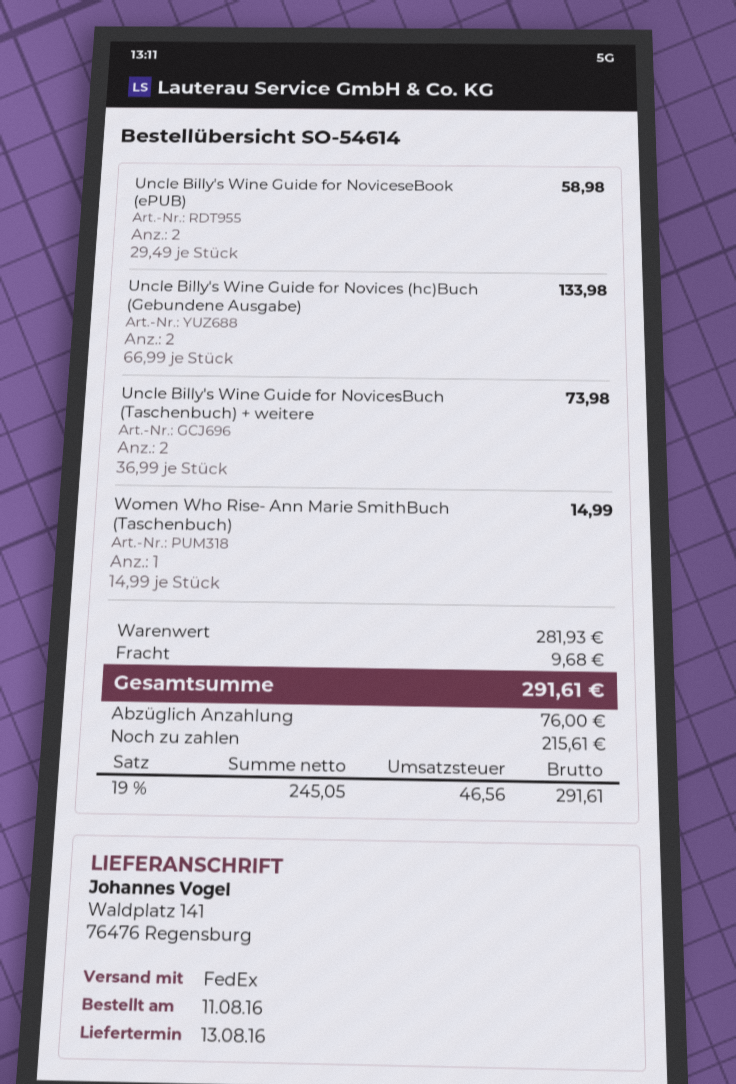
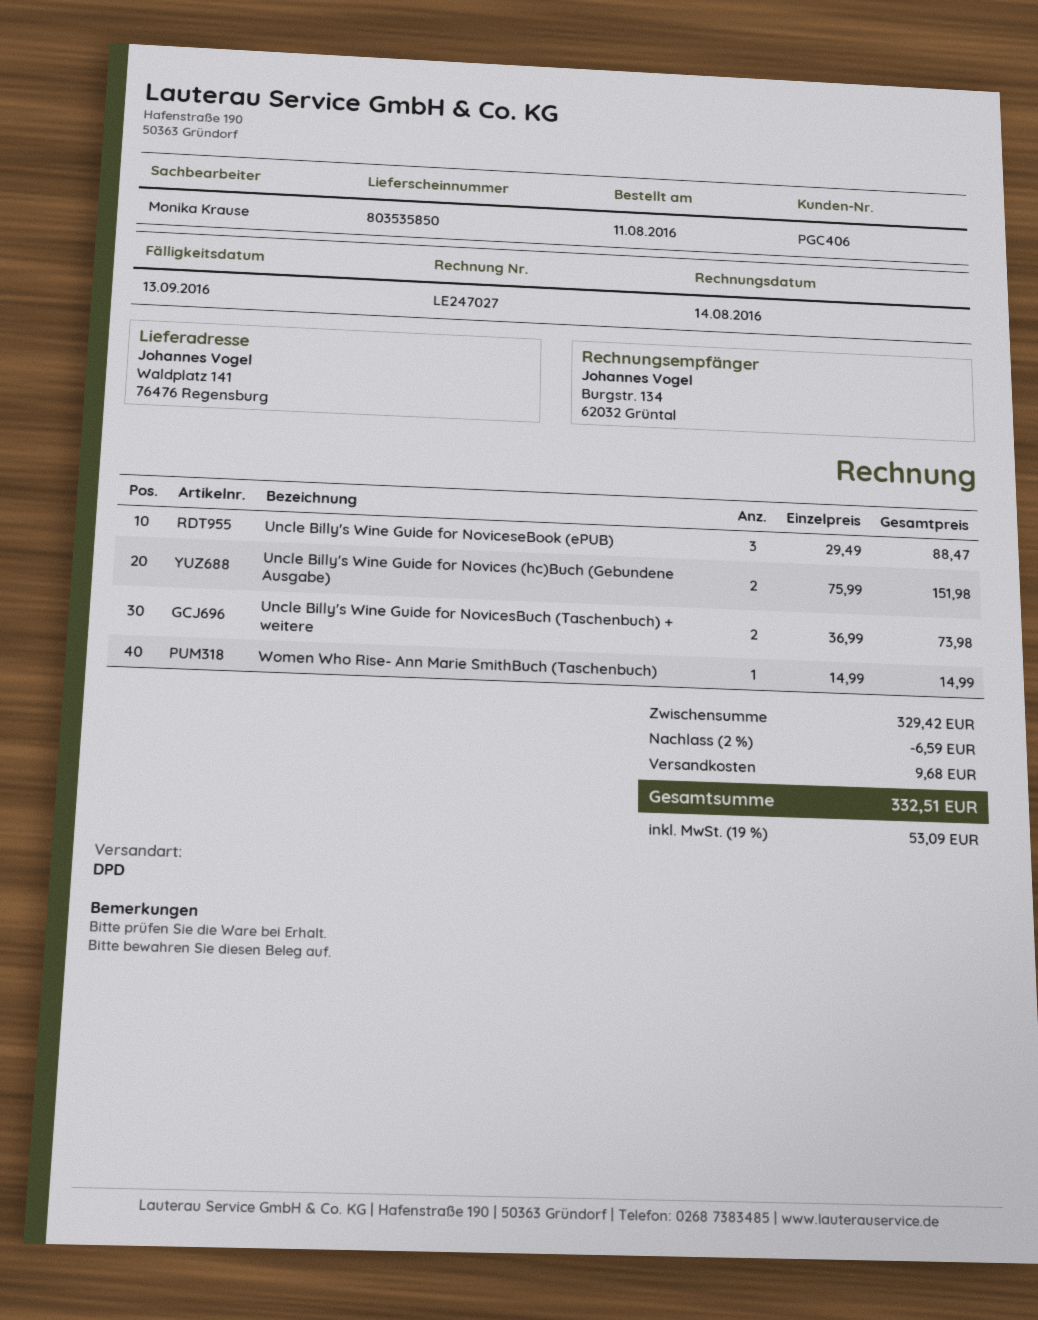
shipping method: FedEx -> DPD
Uncle Billy's Wine Guide for NoviceseBook (ePUB): 2 x 29.49 = 58.98 -> 3 x 29.49 = 88.47
Uncle Billy's Wine Guide for Novices (hc)Buch (Gebundene Ausgabe): 2 x 66.99 = 133.98 -> 2 x 75.99 = 151.98
subtotal: 281.93 -> 329.42
discount: none -> 2% = 6.59
tax: 19% = 46.56 -> 19% = 53.09
total: 291.61 -> 332.51

